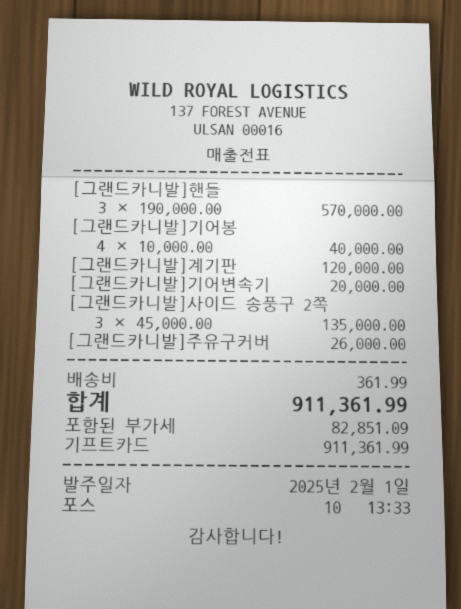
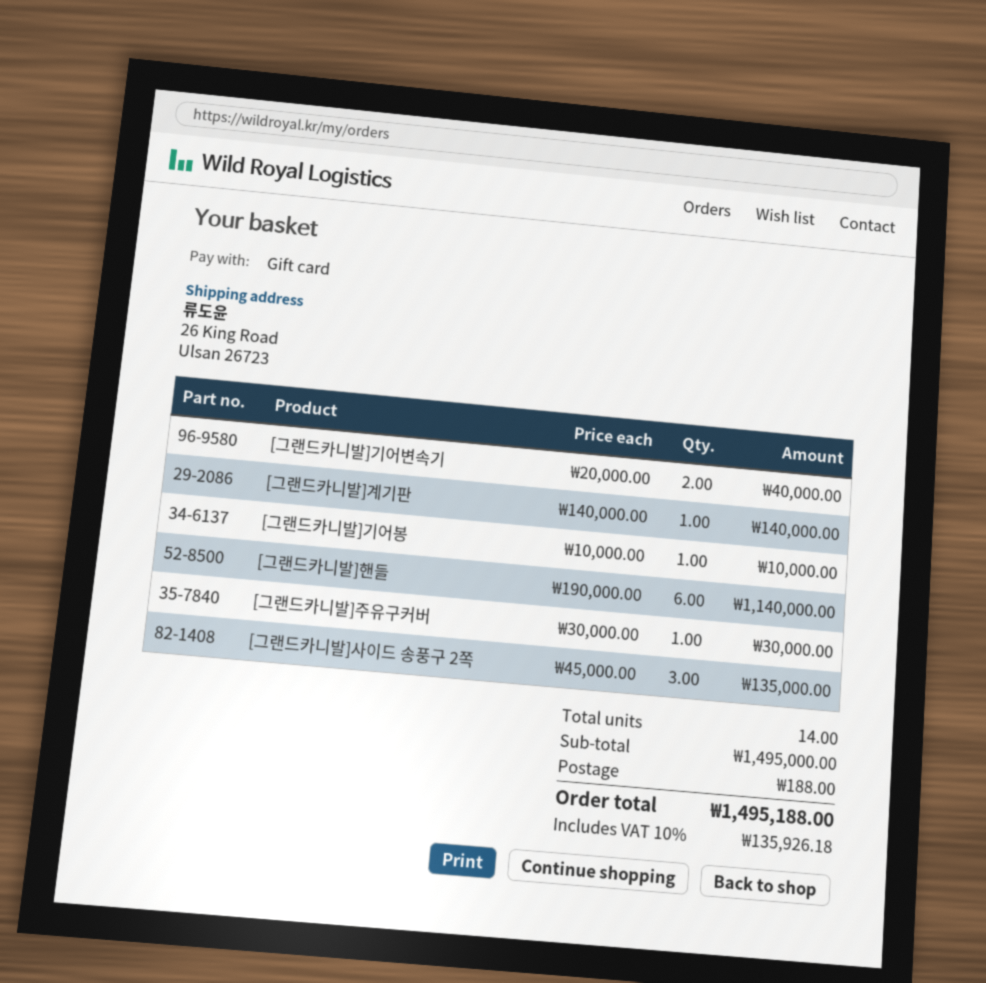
[그랜드카니발]핸들: 3 x 190000.00 = 570000.00 -> 6 x 190000.00 = 1140000.00
[그랜드카니발]기어봉: 4 x 10000.00 = 40000.00 -> 1 x 10000.00 = 10000.00
[그랜드카니발]계기판: 1 x 120000.00 = 120000.00 -> 1 x 140000.00 = 140000.00
[그랜드카니발]기어변속기: 1 x 20000.00 = 20000.00 -> 2 x 20000.00 = 40000.00
[그랜드카니발]주유구커버: 1 x 26000.00 = 26000.00 -> 1 x 30000.00 = 30000.00
shipping: 361.99 -> 188.00
tax: 82851.09 -> 135926.18
total: 911361.99 -> 1495188.00

